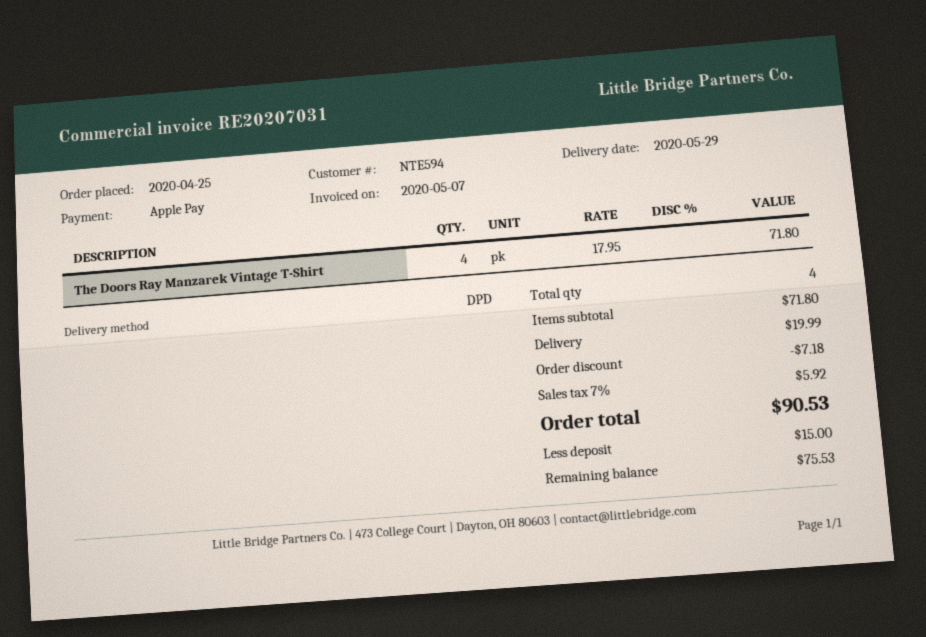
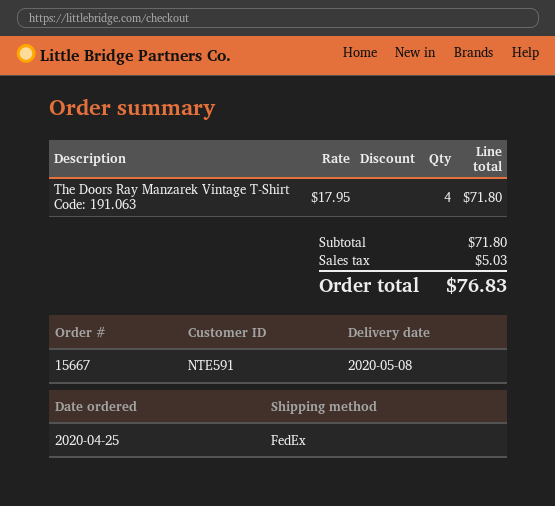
delivery date: 2020-05-29 -> 2020-05-08
customer number: NTE594 -> NTE591
shipping method: DPD -> FedEx
discount: 7.18 -> none
shipping: 19.99 -> none
tax: 5.92 -> 5.03
total: 90.53 -> 76.83

